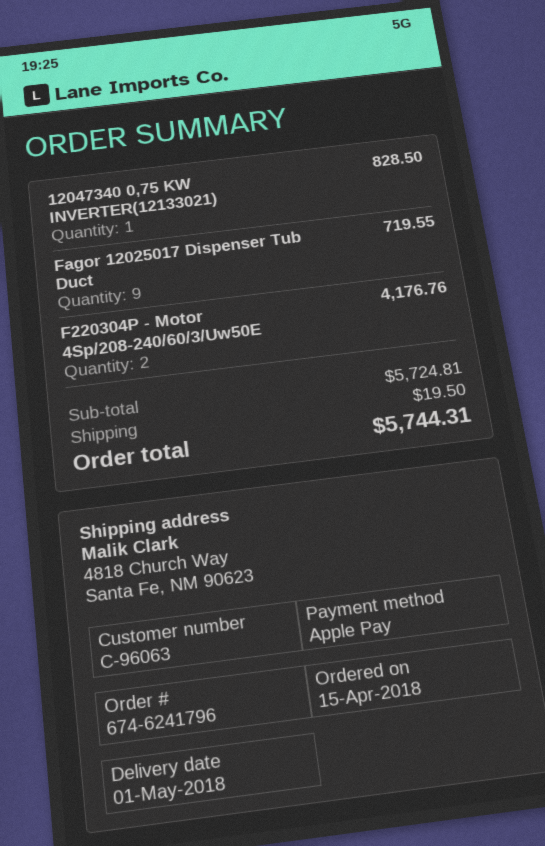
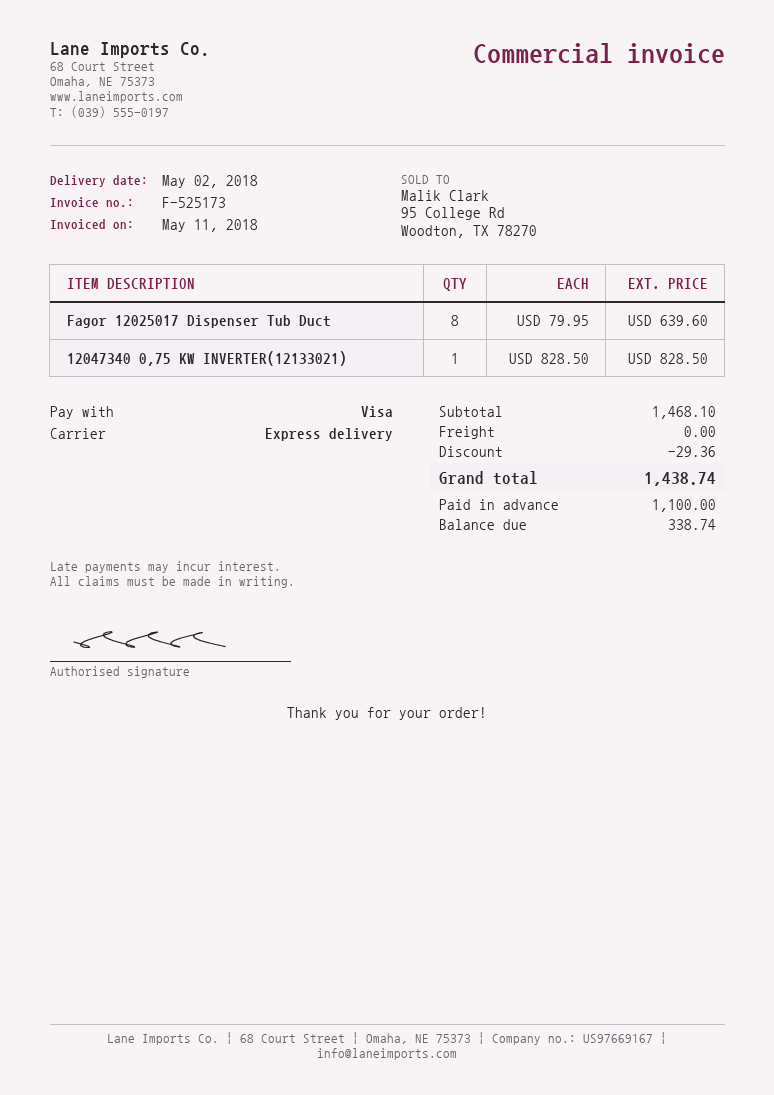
delivery date: 2018-05-01 -> 2018-05-02
payment method: Apple Pay -> Visa
Fagor 12025017 Dispenser Tub Duct: 9 for 719.55 -> 8 for 639.60
F220304P - Motor 4Sp/208-240/60/3/Uw50E: 2 for 4176.76 -> none
subtotal: 5724.81 -> 1468.10
discount: none -> 29.36
shipping: 19.50 -> 0.00
total: 5744.31 -> 1438.74

